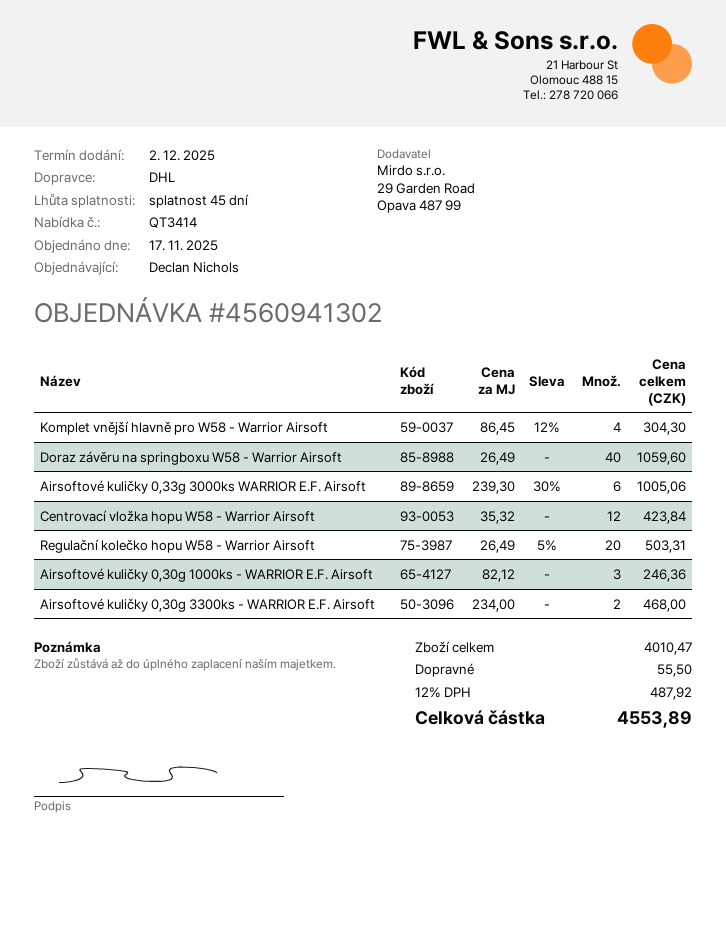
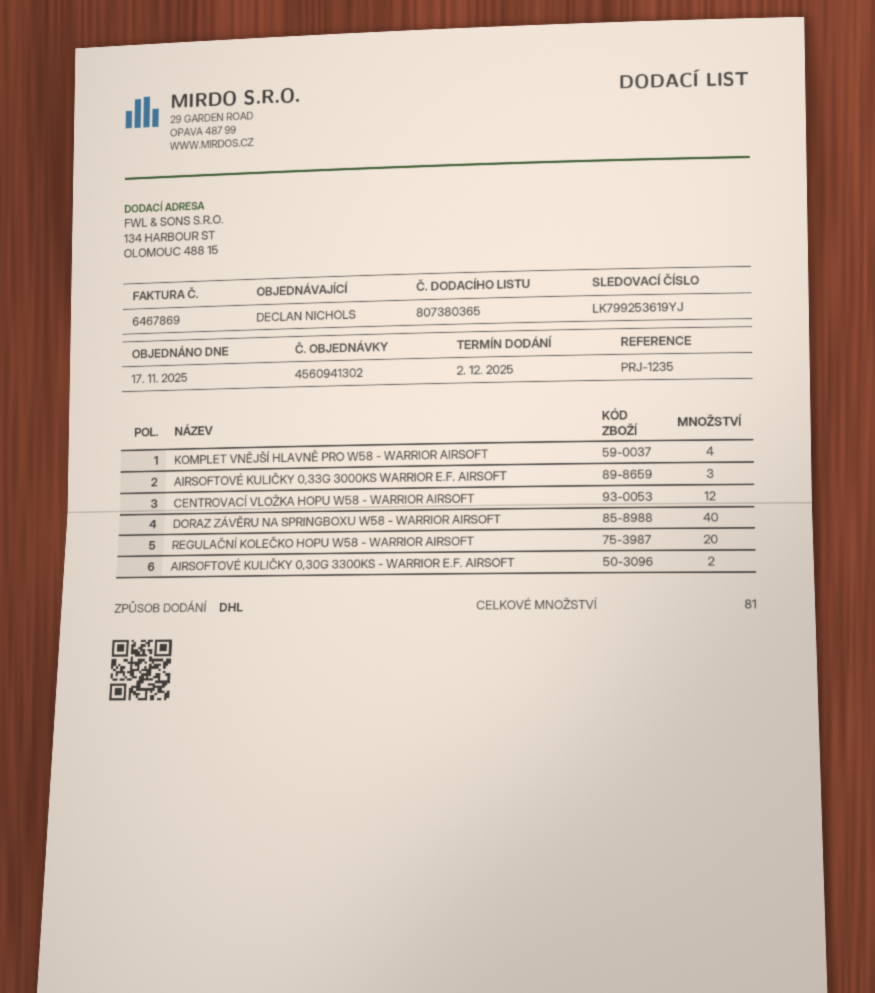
Airsoftové kuličky 0,33g 3000ks WARRIOR E.F. Airsoft: 6 -> 3
Airsoftové kuličky 0,30g 1000ks - WARRIOR E.F. Airsoft: 3 -> none

